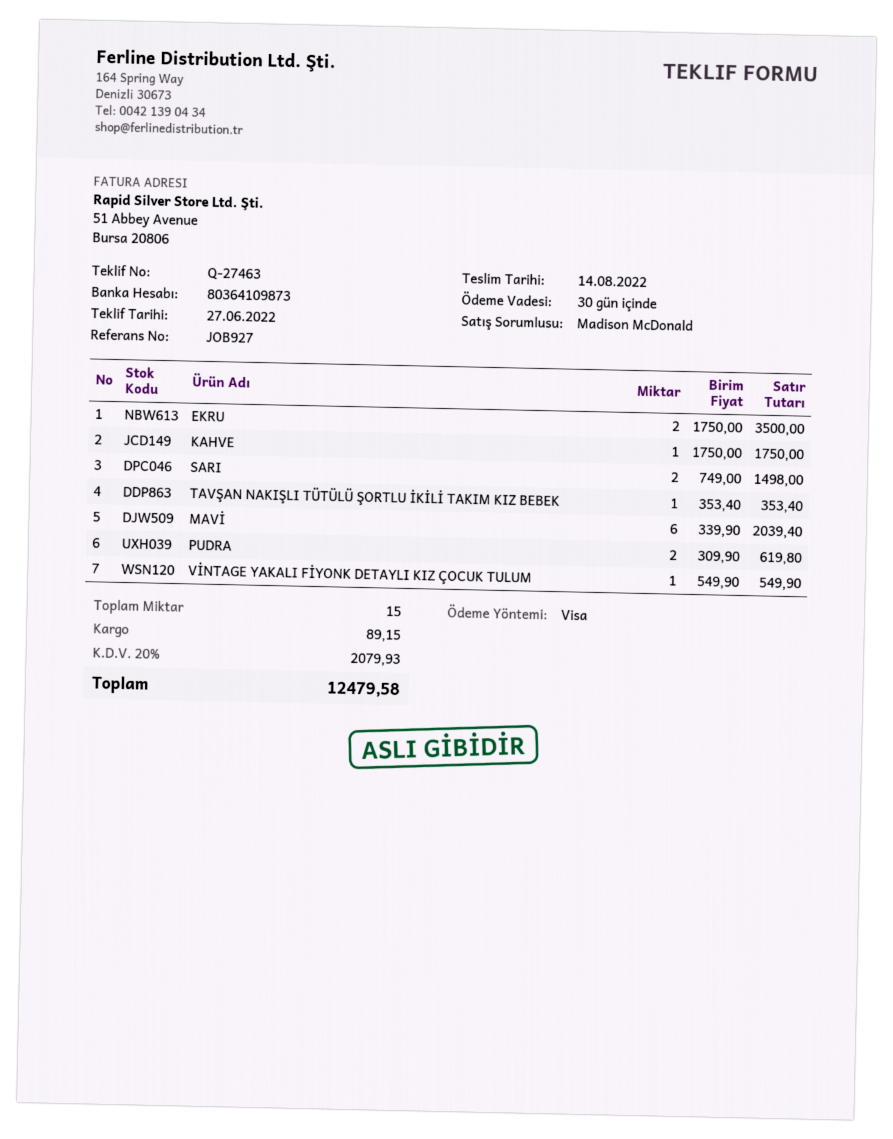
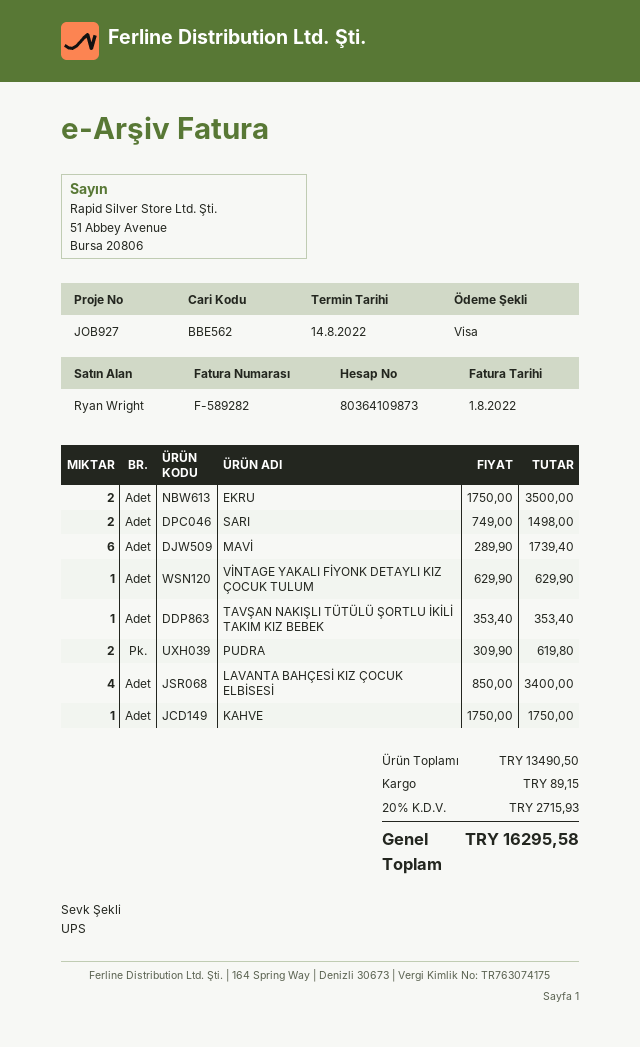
MAVİ: 6 x 339.90 = 2039.40 -> 6 x 289.90 = 1739.40
VİNTAGE YAKALI FİYONK DETAYLI KIZ ÇOCUK TULUM: 1 x 549.90 = 549.90 -> 1 x 629.90 = 629.90
LAVANTA BAHÇESİ KIZ ÇOCUK ELBİSESİ: none -> 4 x 850.00 = 3400.00
tax: 20% = 2079.93 -> 20% = 2715.93
total: 12479.58 -> 16295.58

